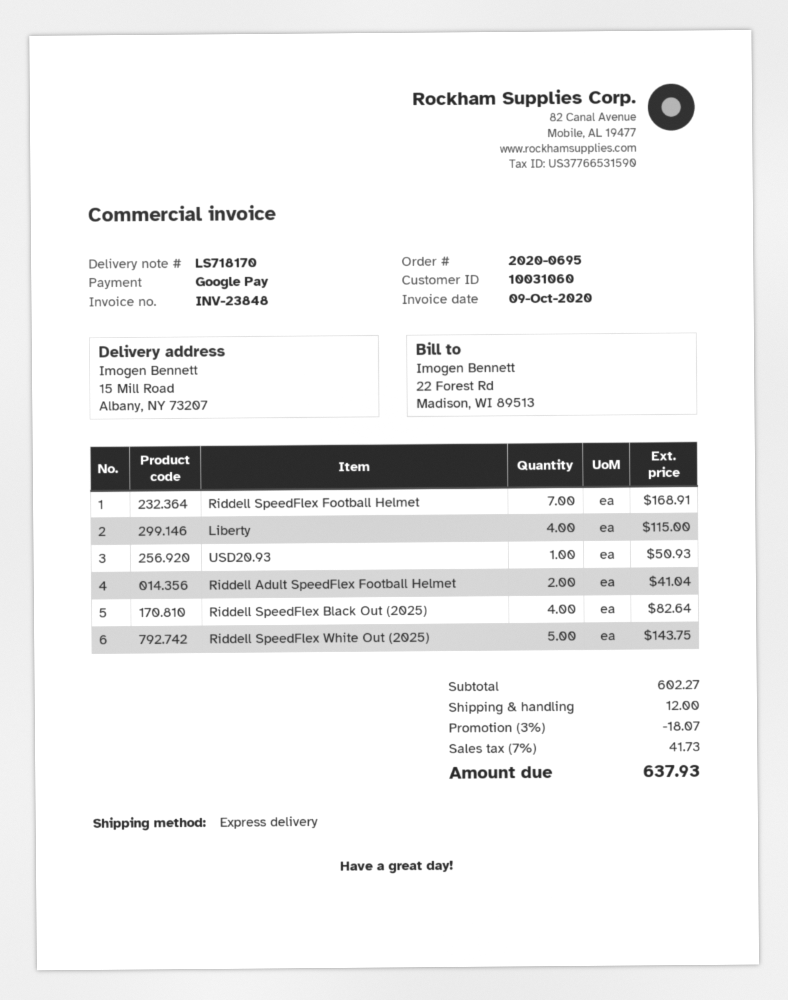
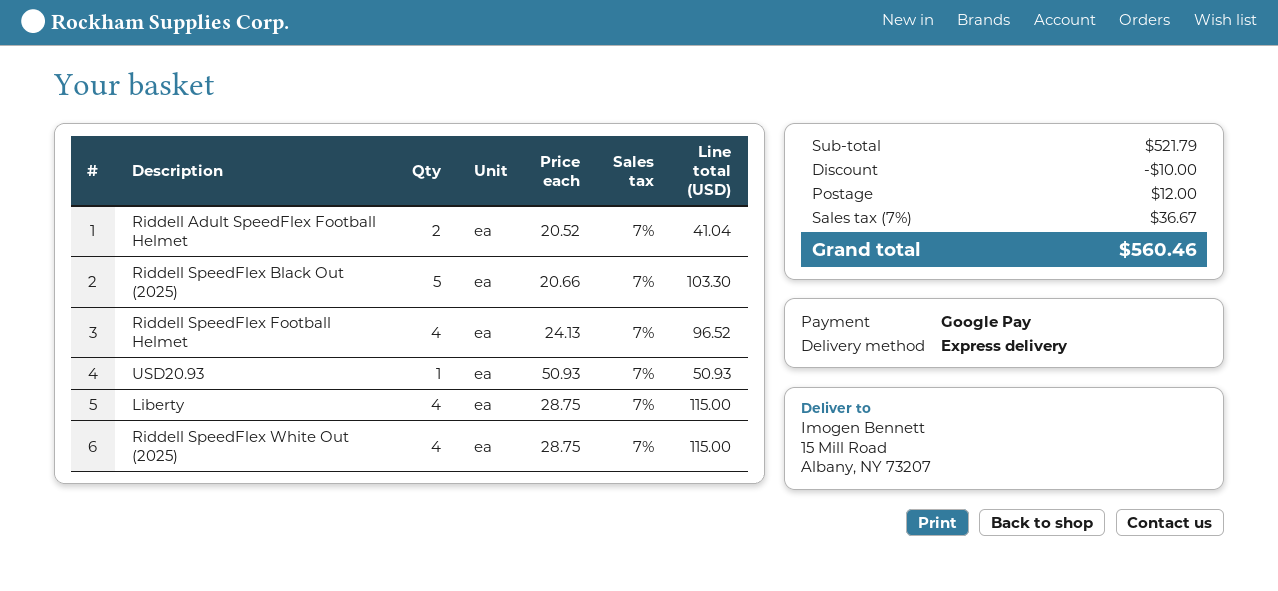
Riddell SpeedFlex Football Helmet: 7 for 168.91 -> 4 for 96.52
Riddell SpeedFlex Black Out (2025): 4 for 82.64 -> 5 for 103.30
Riddell SpeedFlex White Out (2025): 5 for 143.75 -> 4 for 115.00
subtotal: 602.27 -> 521.79
discount: 18.07 -> 10.00
tax: 7% = 41.73 -> 7% = 36.67
total: 637.93 -> 560.46

